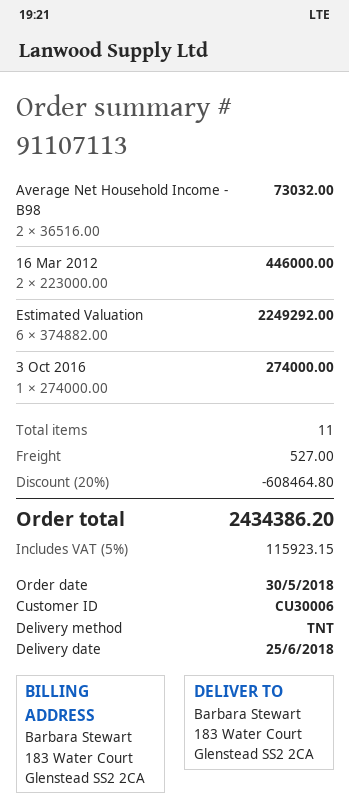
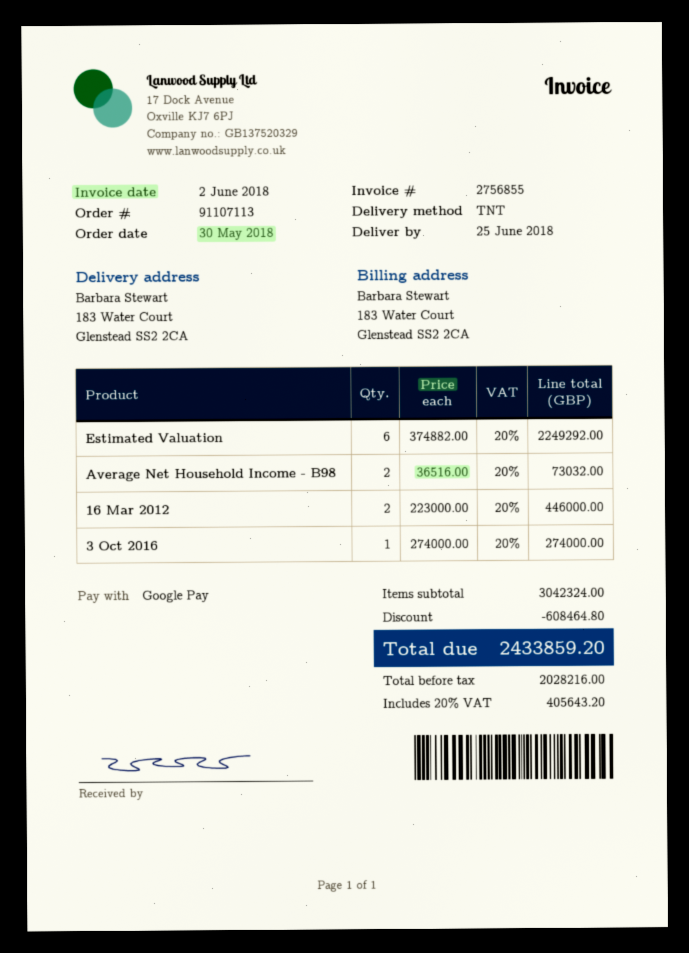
shipping: 527.00 -> none
tax: 5% = 115923.15 -> 20% = 405643.20
total: 2434386.20 -> 2433859.20

